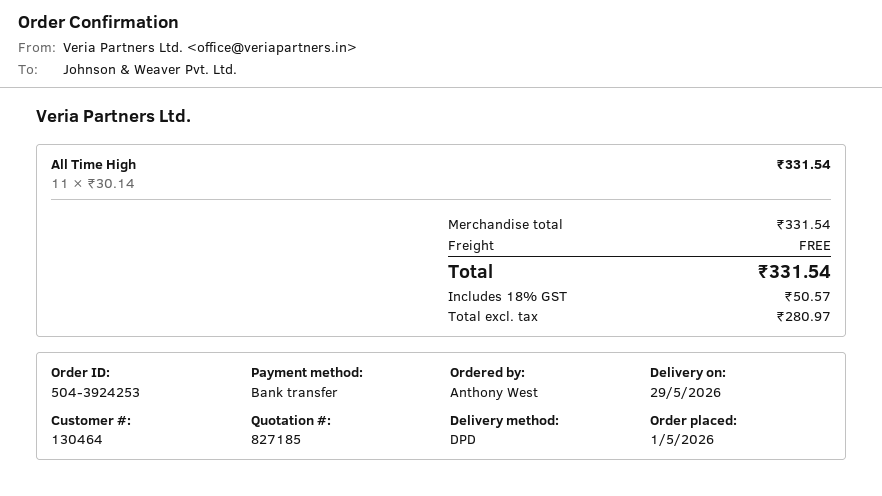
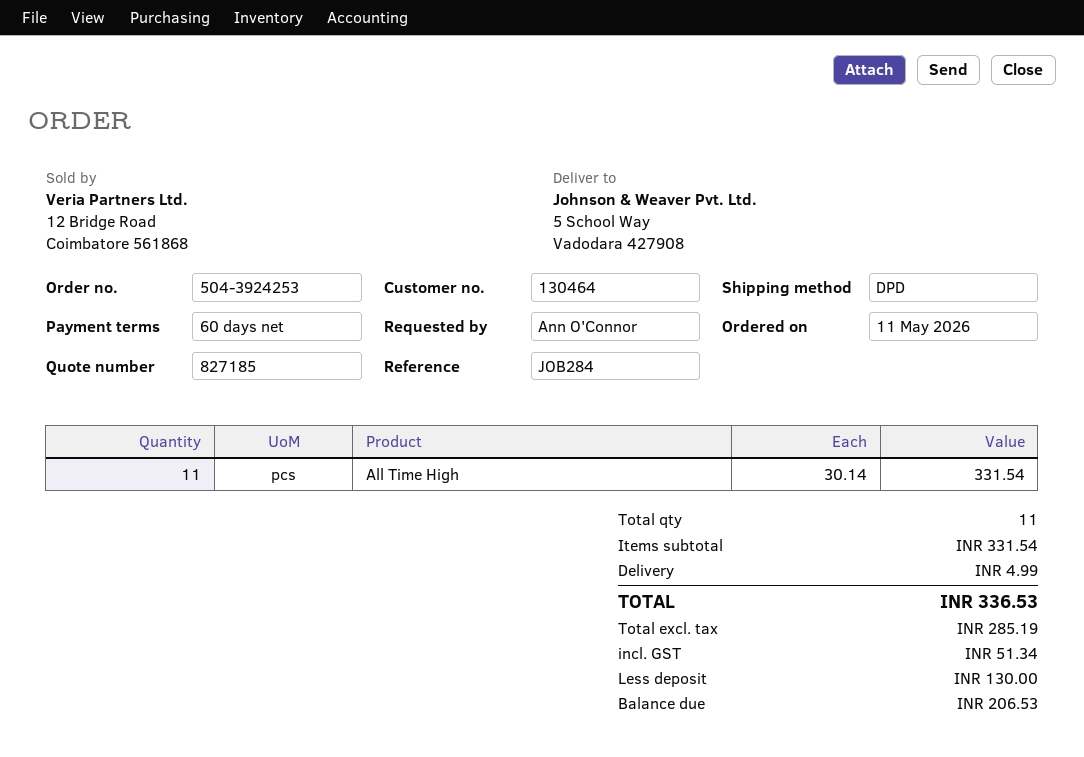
order date: 2026-05-01 -> 2026-05-11
ordered by: Anthony West -> Ann O'Connor
shipping: 0.00 -> 4.99
net: 280.97 -> 285.19
tax: 50.57 -> 51.34
total: 331.54 -> 336.53

